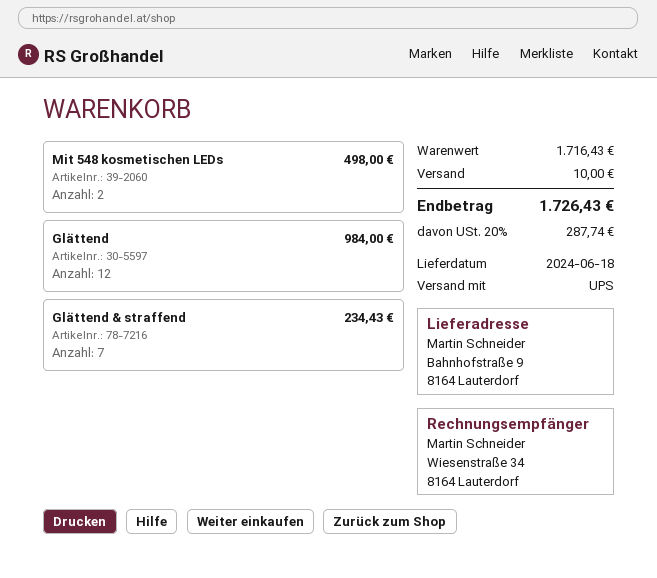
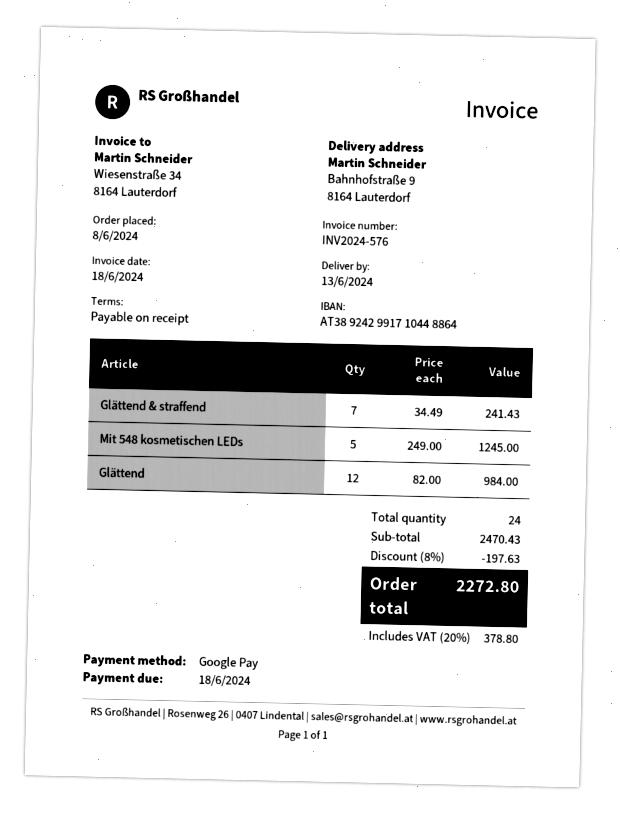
delivery date: 2024-06-18 -> 2024-06-13
Mit 548 kosmetischen LEDs: 2 for 498.00 -> 5 for 1245.00
Glättend & straffend: 7 for 234.43 -> 7 for 241.43
subtotal: 1716.43 -> 2470.43
discount: none -> 8% = 197.63
shipping: 10.00 -> none
tax: 20% = 287.74 -> 20% = 378.80
total: 1726.43 -> 2272.80

